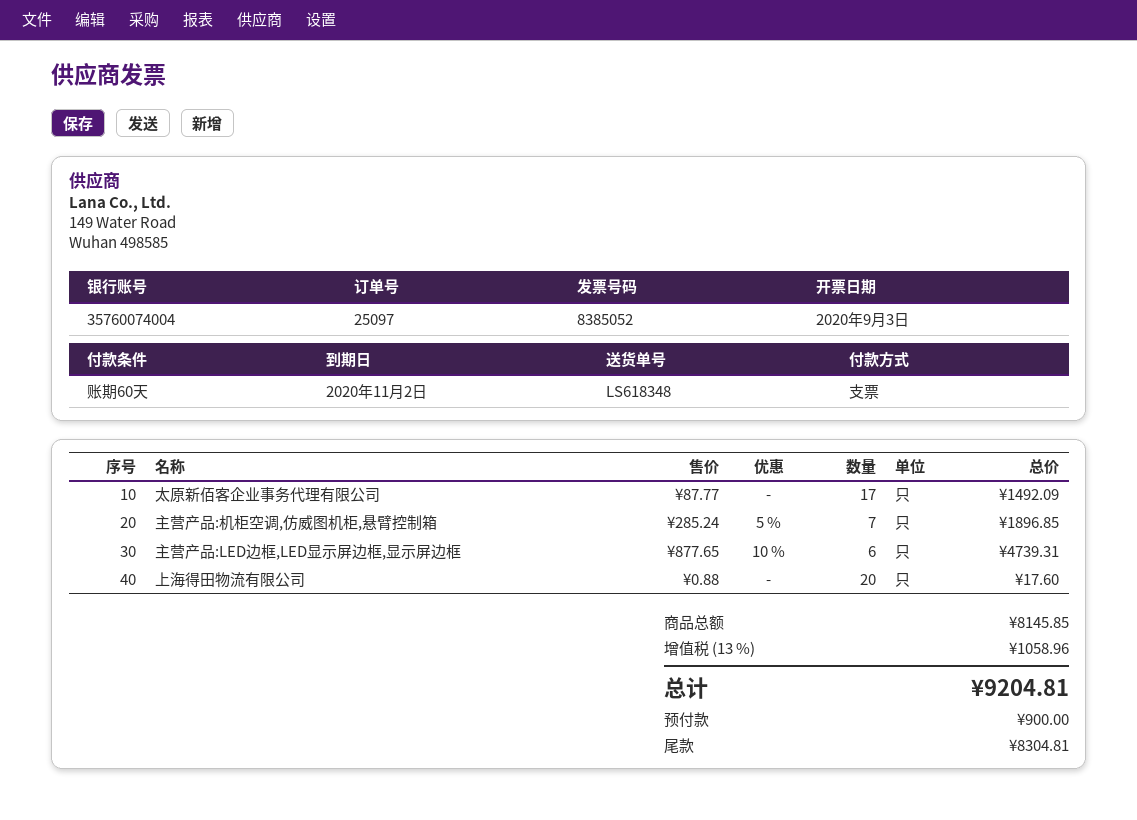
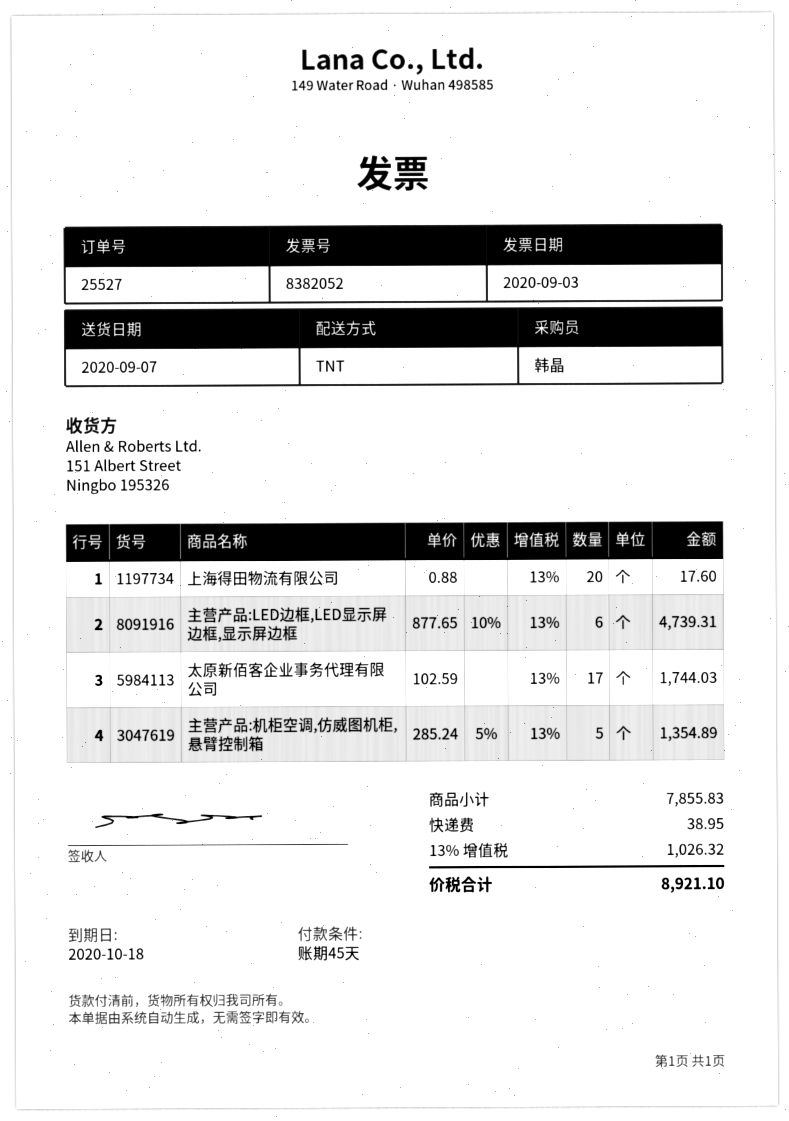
order number: 25097 -> 25527
invoice number: 8385052 -> 8382052
payment terms: 60 days -> 45 days
due date: 2020-11-02 -> 2020-10-18
太原新佰客企业事务代理有限公司: 17 x 87.77 = 1492.09 -> 17 x 102.59 = 1744.03
主营产品:机柜空调,仿威图机柜,悬臂控制箱: 7 x 285.24 - 5% = 1896.85 -> 5 x 285.24 - 5% = 1354.89
subtotal: 8145.85 -> 7855.83
shipping: none -> 38.95
tax: 13% = 1058.96 -> 13% = 1026.32
total: 9204.81 -> 8921.10

